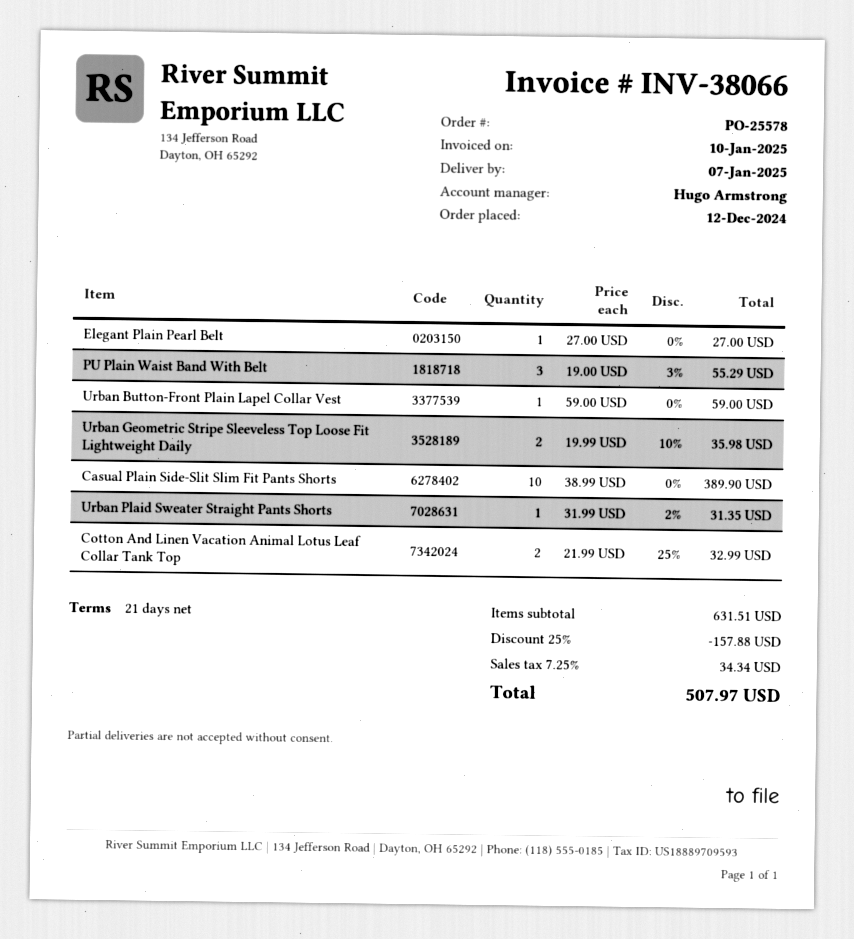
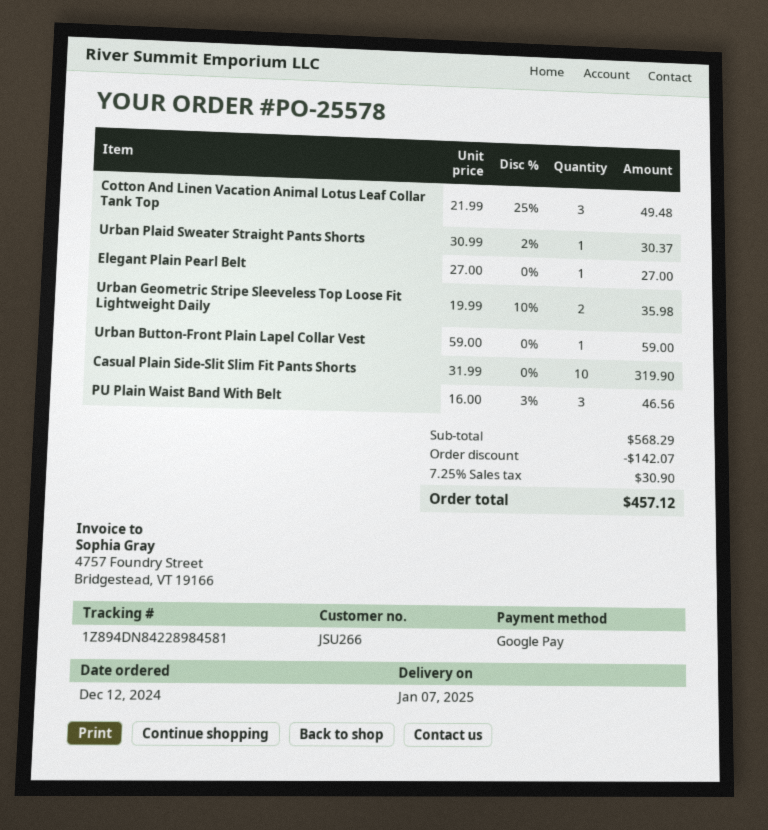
PU Plain Waist Band With Belt: 3 x 19.00 - 3% = 55.29 -> 3 x 16.00 - 3% = 46.56
Casual Plain Side-Slit Slim Fit Pants Shorts: 10 x 38.99 = 389.90 -> 10 x 31.99 = 319.90
Urban Plaid Sweater Straight Pants Shorts: 1 x 31.99 - 2% = 31.35 -> 1 x 30.99 - 2% = 30.37
Cotton And Linen Vacation Animal Lotus Leaf Collar Tank Top: 2 x 21.99 - 25% = 32.99 -> 3 x 21.99 - 25% = 49.48
subtotal: 631.51 -> 568.29
discount: 157.88 -> 142.07
tax: 7.25% = 34.34 -> 7.25% = 30.90
total: 507.97 -> 457.12

